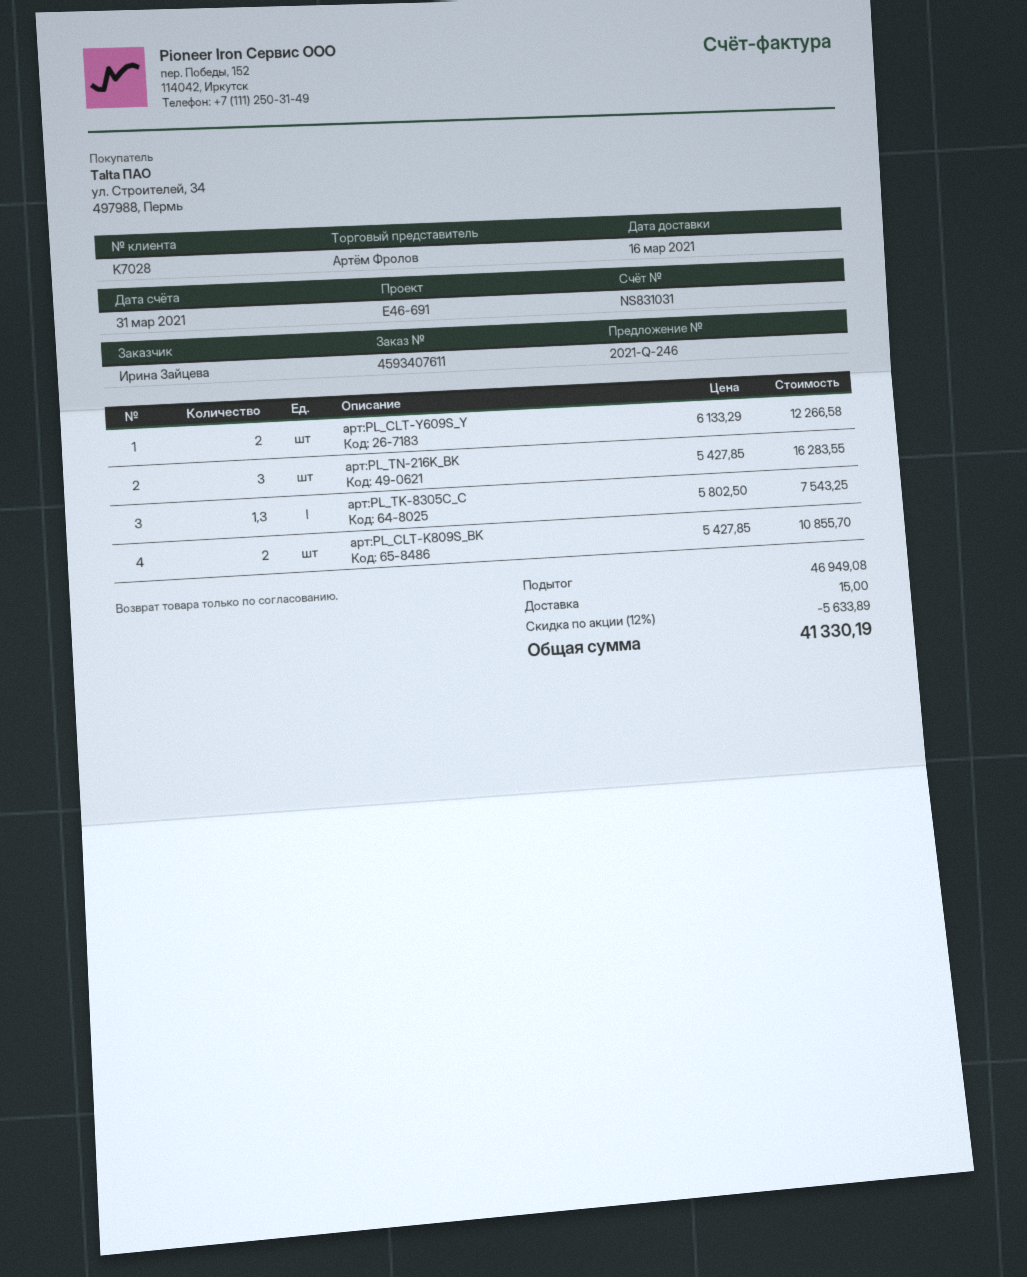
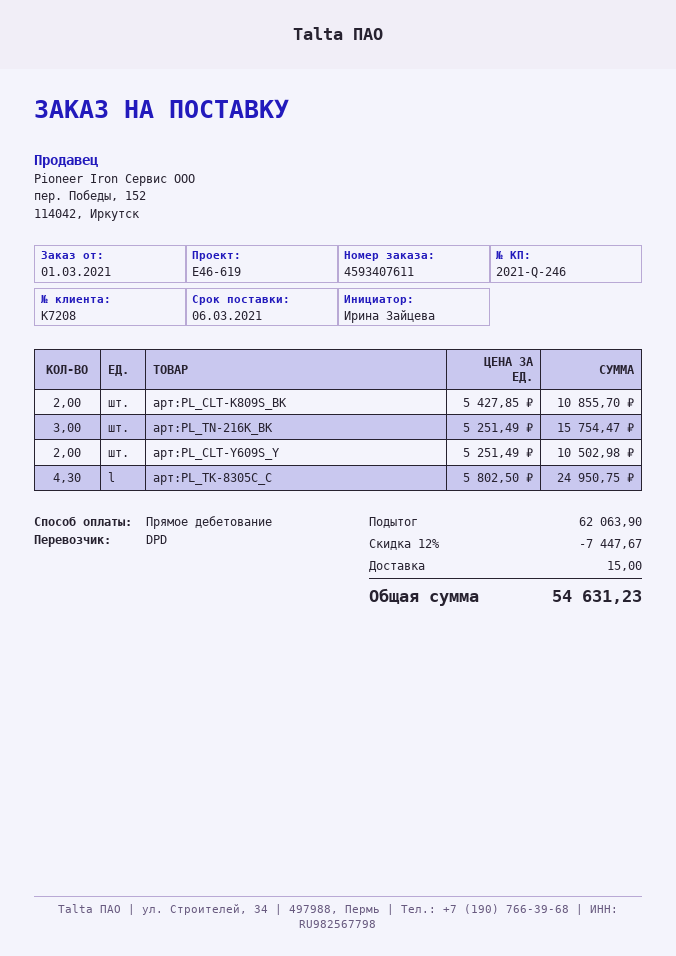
delivery date: 2021-03-16 -> 2021-03-06
customer number: K7028 -> K7208
reference: E46-691 -> E46-619
арт:PL_CLT-Y609S_Y: 2 x 6133.29 = 12266.58 -> 2 x 5251.49 = 10502.98
арт:PL_TN-216K_BK: 3 x 5427.85 = 16283.55 -> 3 x 5251.49 = 15754.47
арт:PL_TK-8305C_C: 1.3 x 5802.50 = 7543.25 -> 4.3 x 5802.50 = 24950.75
subtotal: 46949.08 -> 62063.90
discount: 12% = 5633.89 -> 12% = 7447.67
total: 41330.19 -> 54631.23

